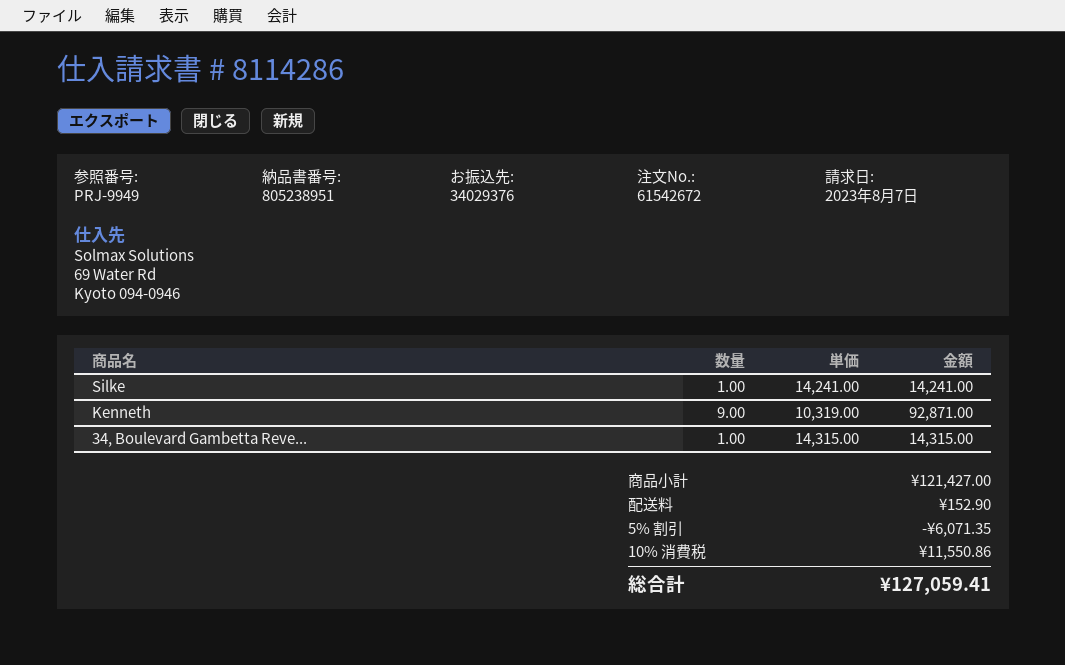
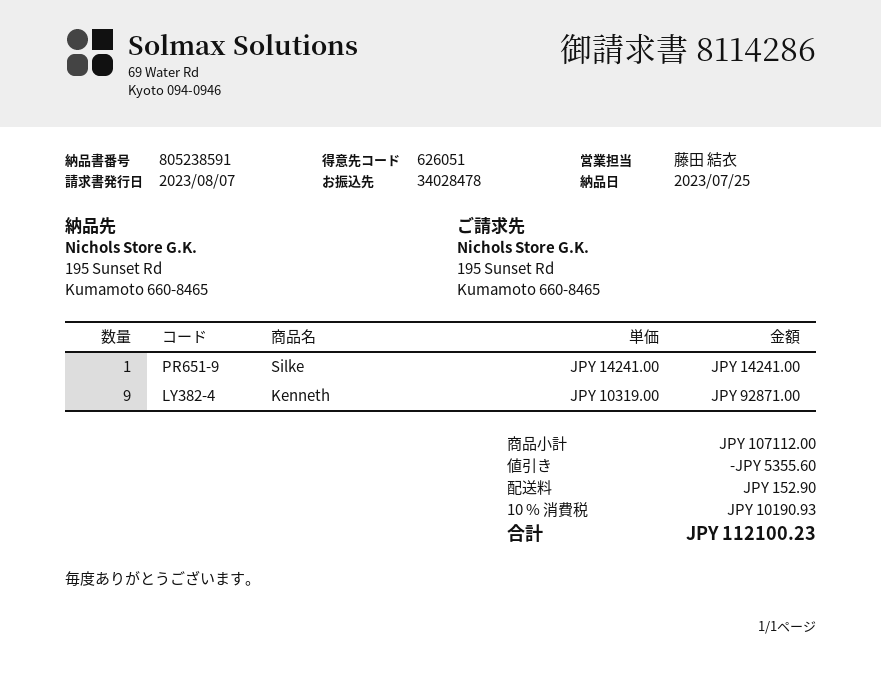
delivery note number: 805238951 -> 805238591
bank account: 34029376 -> 34028478
34, Boulevard Gambetta Reve...: 1 x 14315.00 = 14315.00 -> none
subtotal: 121427.00 -> 107112.00
discount: 6071.35 -> 5355.60
tax: 10% = 11550.86 -> 10% = 10190.93
total: 127059.41 -> 112100.23

